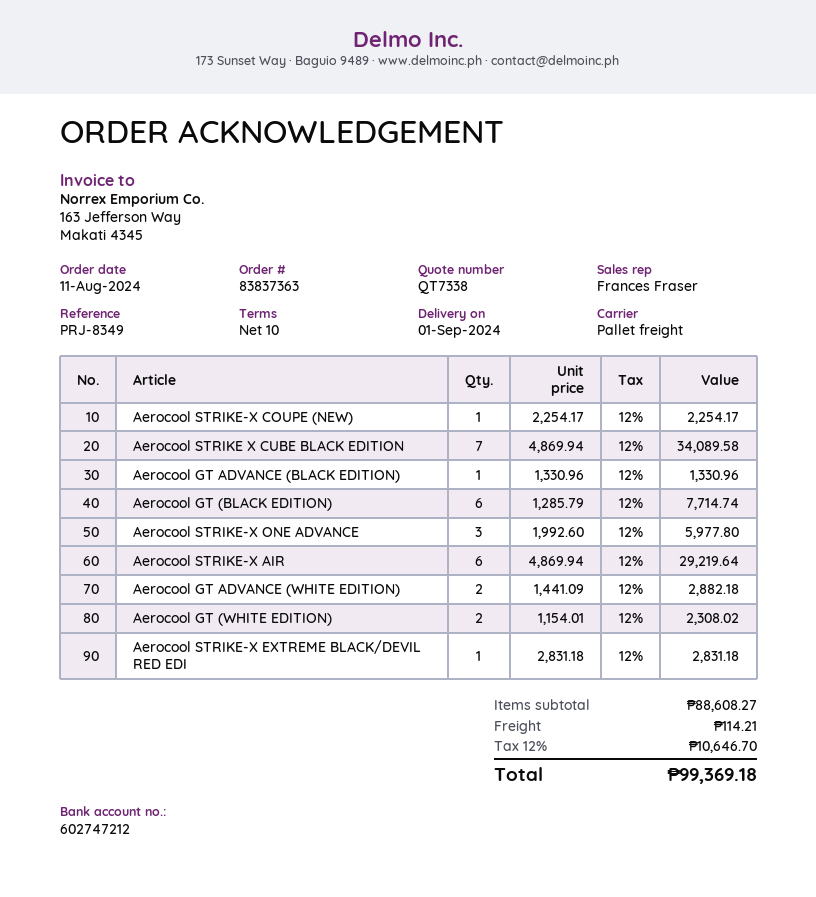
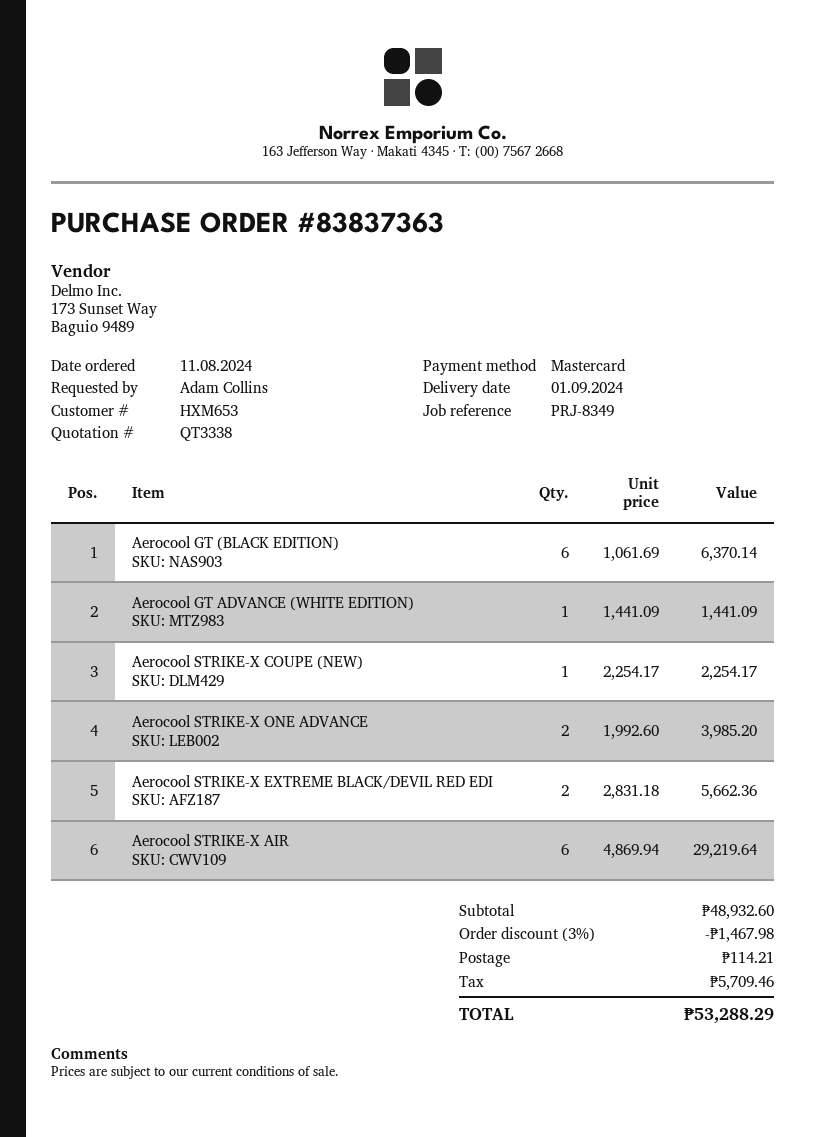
quote number: QT7338 -> QT3338
Aerocool STRIKE X CUBE BLACK EDITION: 7 x 4869.94 = 34089.58 -> none
Aerocool GT ADVANCE (BLACK EDITION): 1 x 1330.96 = 1330.96 -> none
Aerocool GT (BLACK EDITION): 6 x 1285.79 = 7714.74 -> 6 x 1061.69 = 6370.14
Aerocool STRIKE-X ONE ADVANCE: 3 x 1992.60 = 5977.80 -> 2 x 1992.60 = 3985.20
Aerocool GT ADVANCE (WHITE EDITION): 2 x 1441.09 = 2882.18 -> 1 x 1441.09 = 1441.09
Aerocool GT (WHITE EDITION): 2 x 1154.01 = 2308.02 -> none
Aerocool STRIKE-X EXTREME BLACK/DEVIL RED EDI: 1 x 2831.18 = 2831.18 -> 2 x 2831.18 = 5662.36
subtotal: 88608.27 -> 48932.60
discount: none -> 3% = 1467.98
tax: 10646.70 -> 5709.46
total: 99369.18 -> 53288.29

